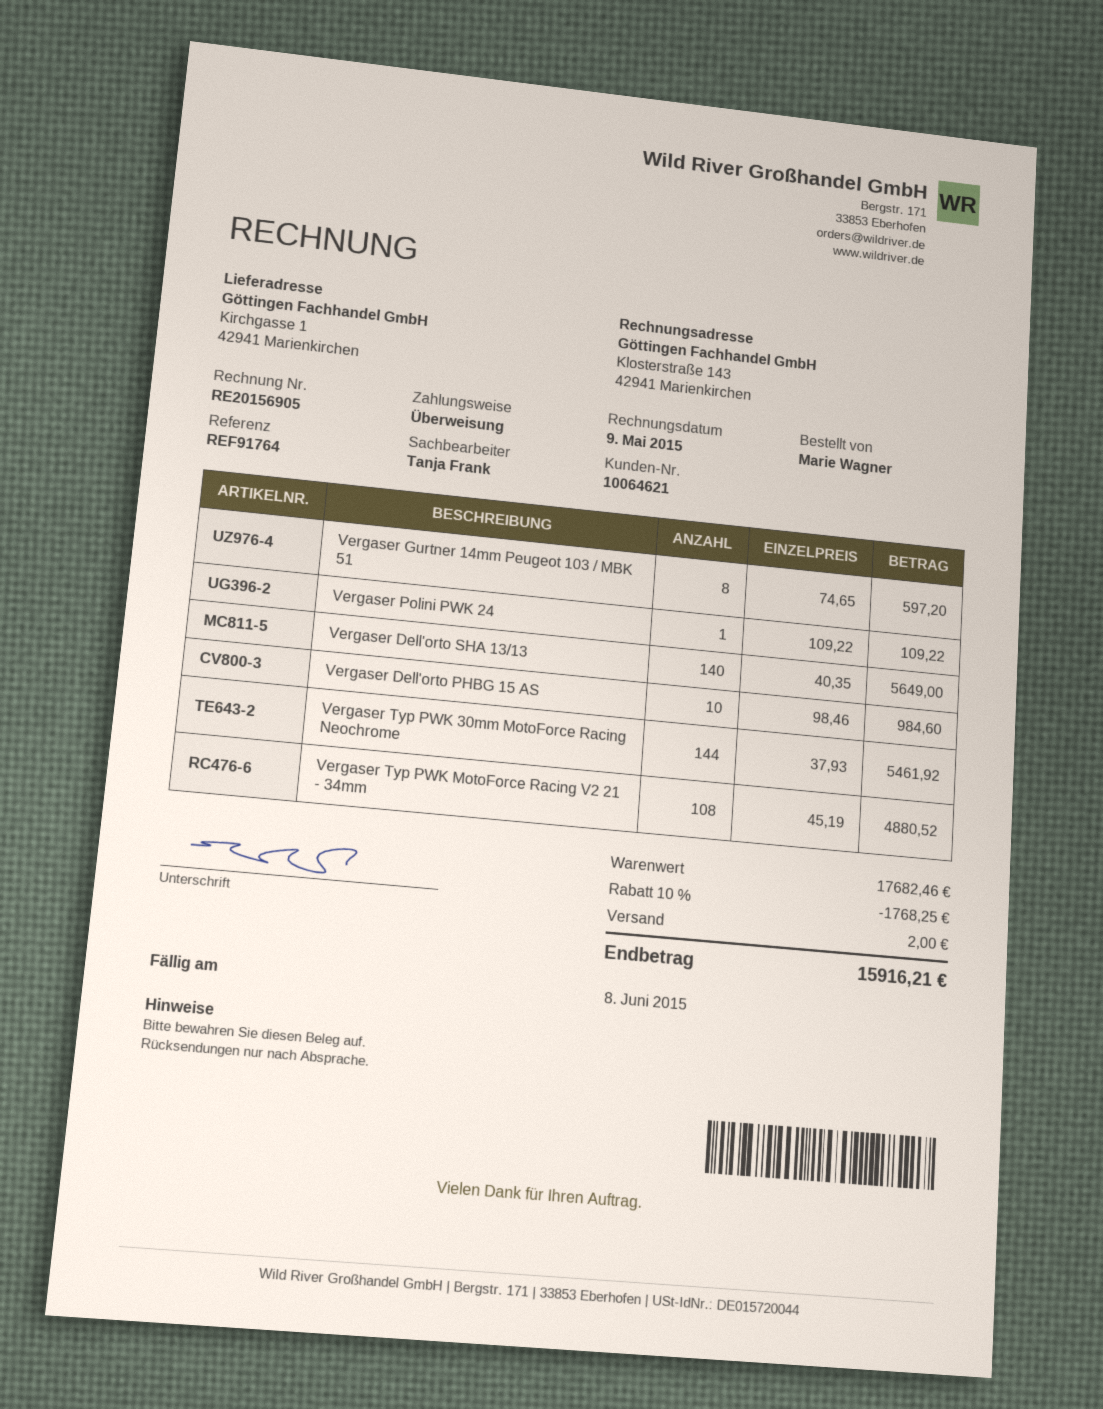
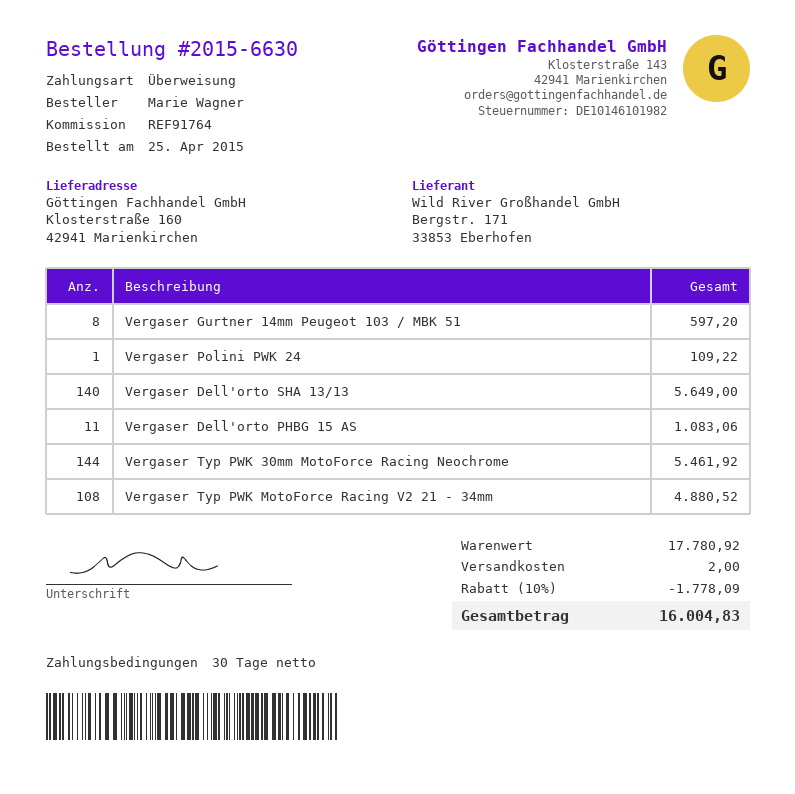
ship to: Kirchgasse 1, 42941 Marienkirchen -> Klosterstraße 160, 42941 Marienkirchen
Vergaser Dell'orto PHBG 15 AS: 10 for 984.60 -> 11 for 1083.06
subtotal: 17682.46 -> 17780.92
discount: 10% = 1768.25 -> 10% = 1778.09
total: 15916.21 -> 16004.83

